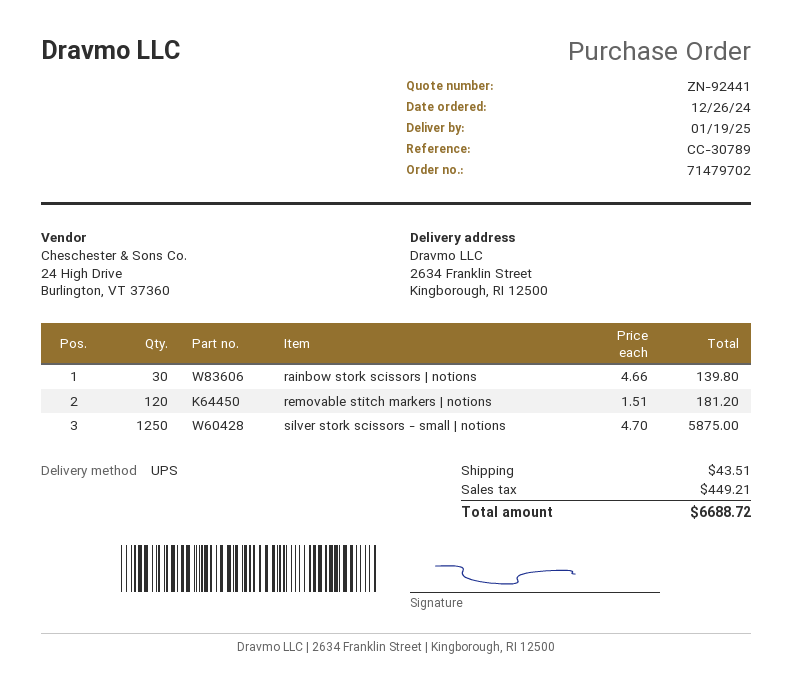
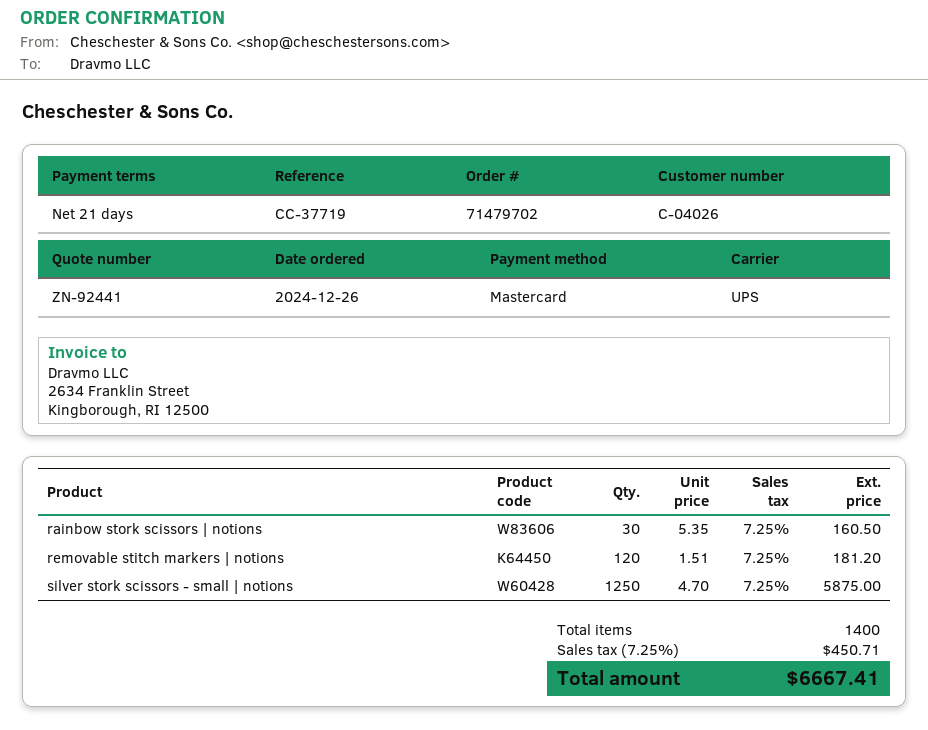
reference: CC-30789 -> CC-37719
rainbow stork scissors | notions: 30 x 4.66 = 139.80 -> 30 x 5.35 = 160.50
shipping: 43.51 -> none
tax: 449.21 -> 450.71
total: 6688.72 -> 6667.41

